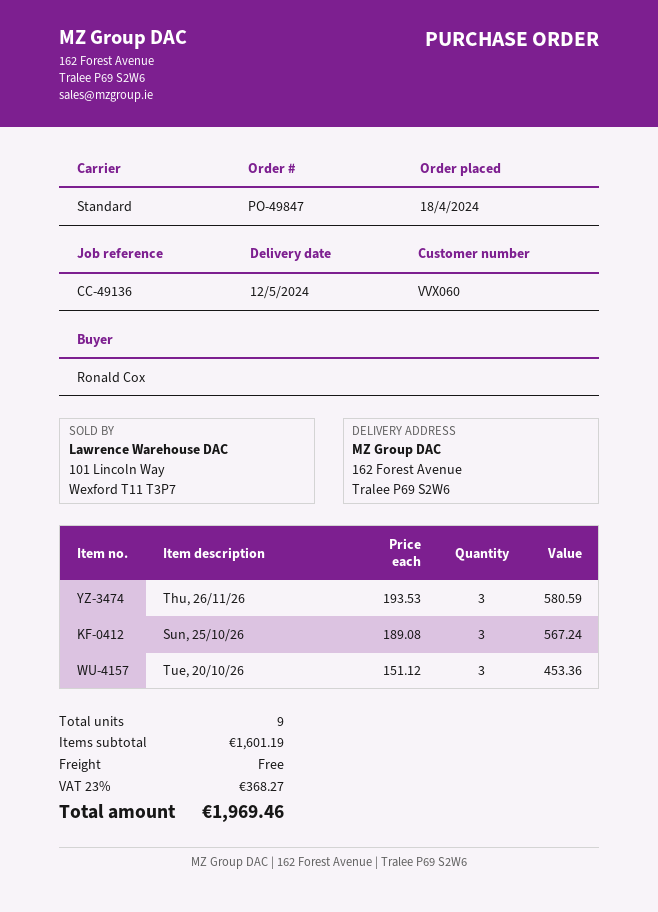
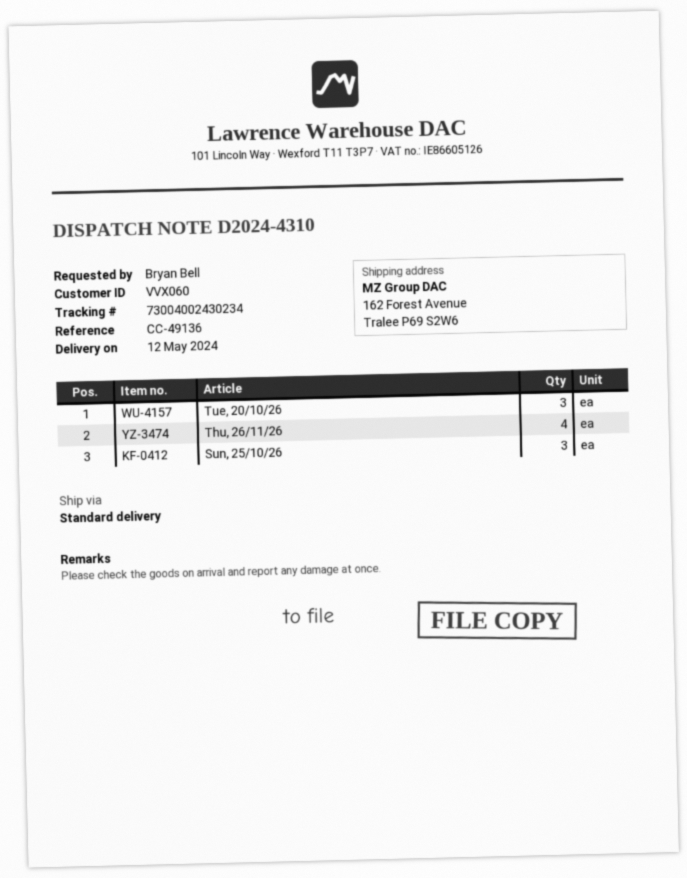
ordered by: Ronald Cox -> Bryan Bell
Thu, 26/11/26: 3 -> 4

